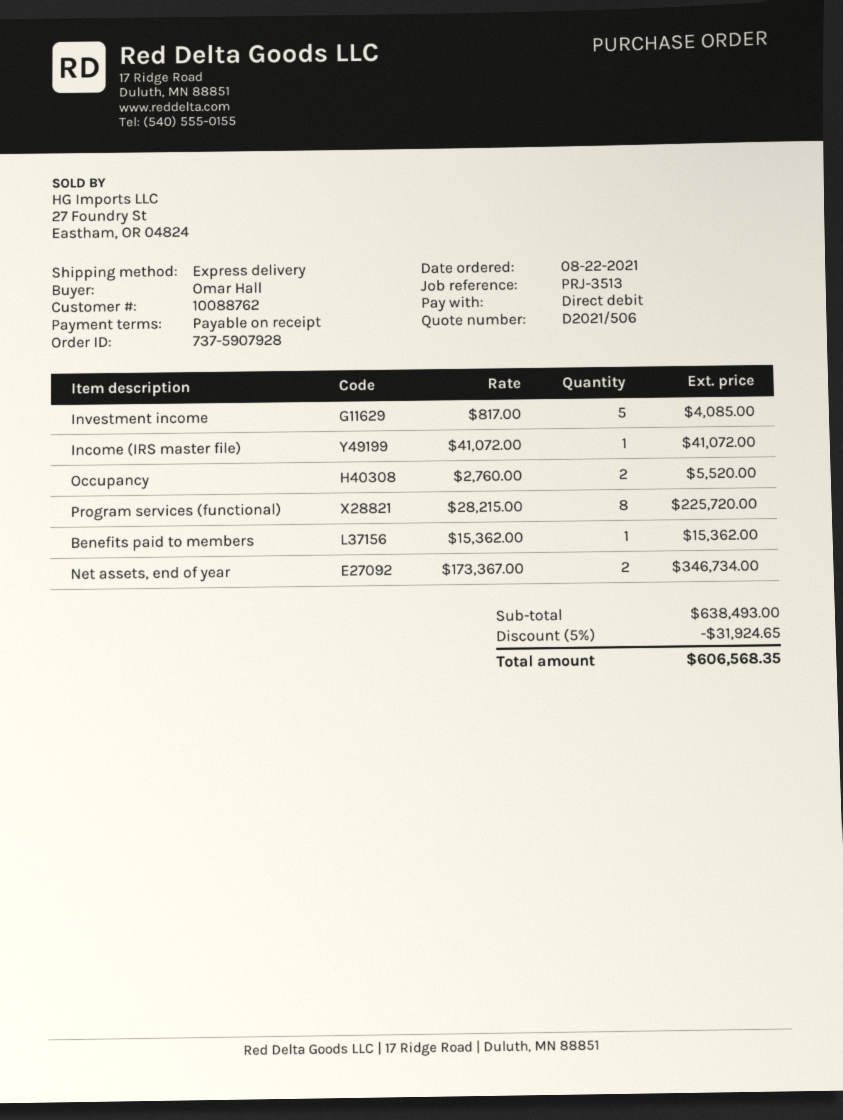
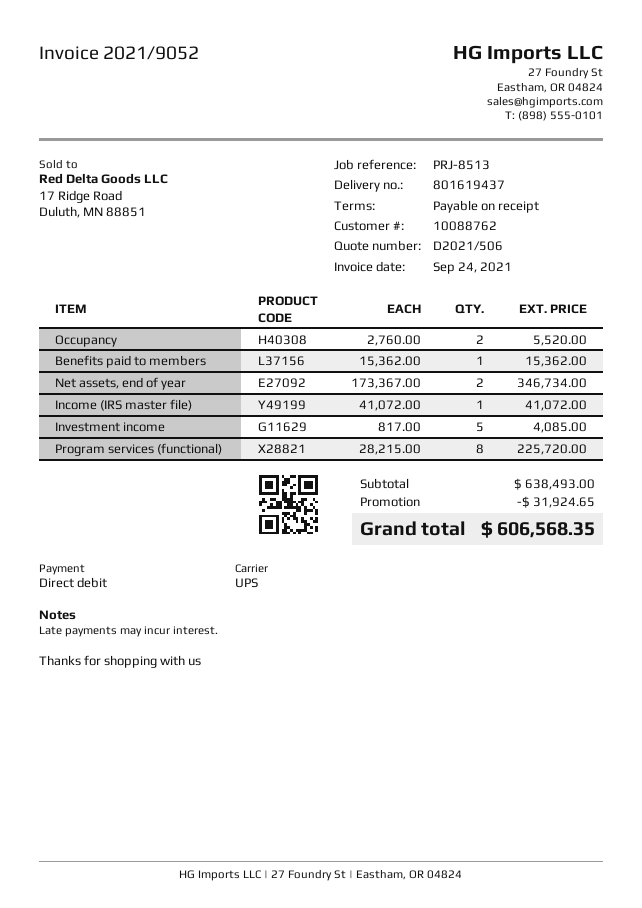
reference: PRJ-3513 -> PRJ-8513
shipping method: express -> UPS

